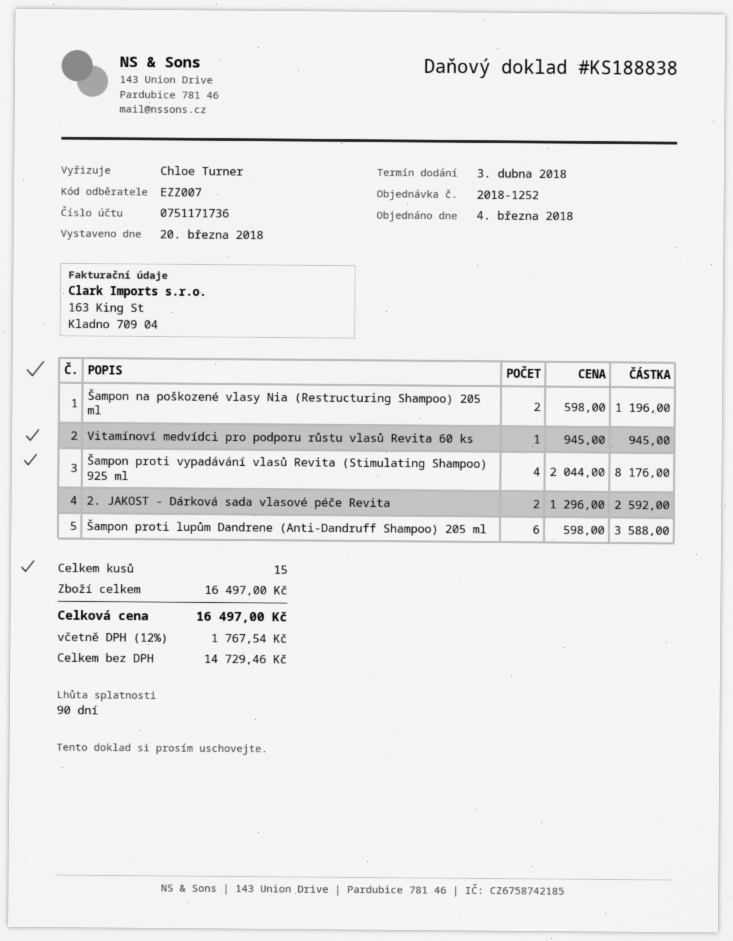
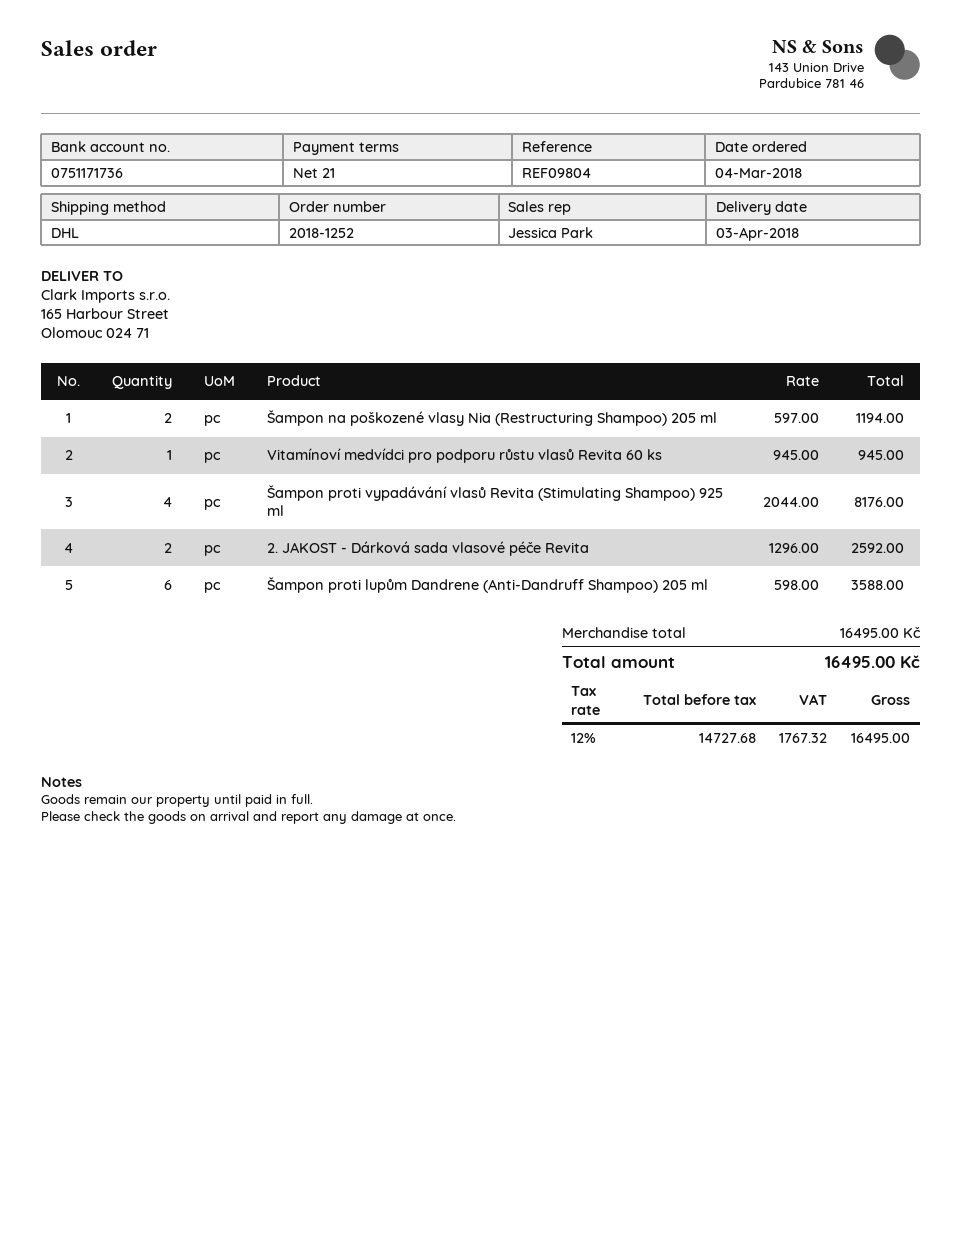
payment terms: 90 days -> 21 days
sales rep: Chloe Turner -> Jessica Park
Šampon na poškozené vlasy Nia (Restructuring Shampoo) 205 ml: 2 x 598.00 = 1196.00 -> 2 x 597.00 = 1194.00
subtotal: 16497.00 -> 16495.00
net: 14729.46 -> 14727.68
tax: 12% = 1767.54 -> 12% = 1767.32
total: 16497.00 -> 16495.00

